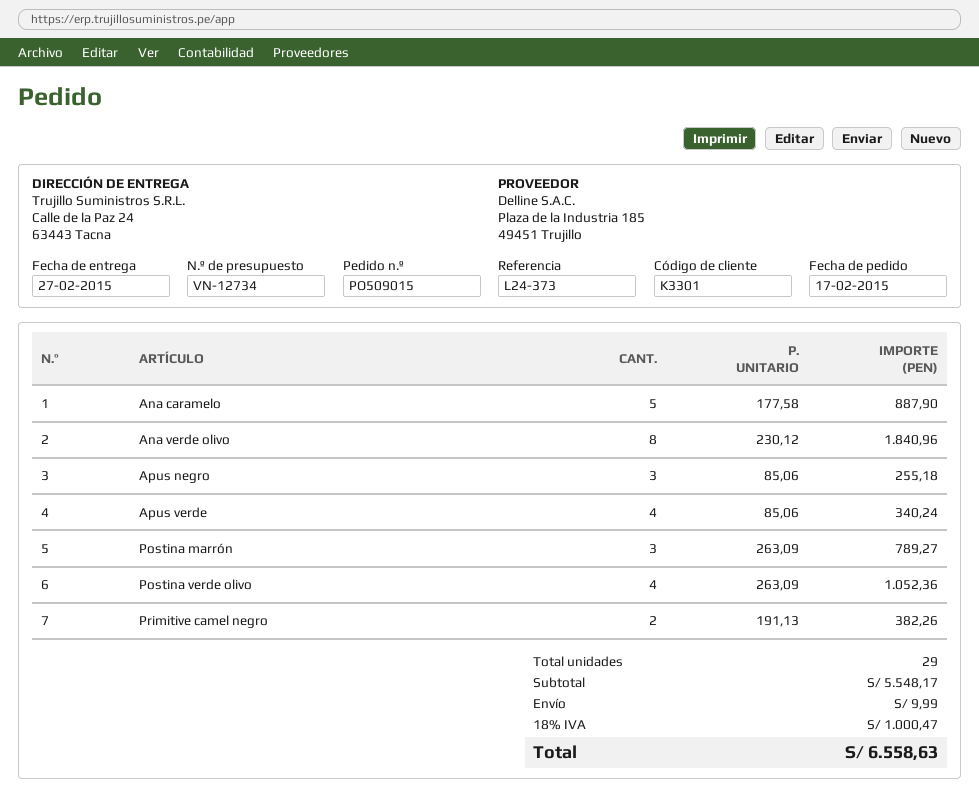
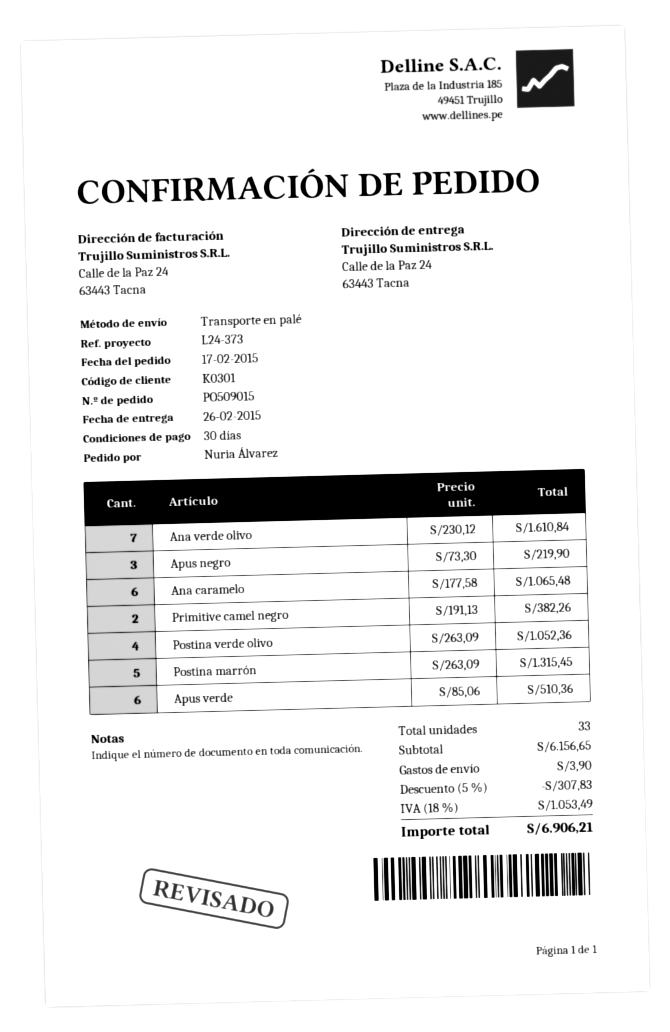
delivery date: 2015-02-27 -> 2015-02-26
customer number: K3301 -> K0301
Ana caramelo: 5 x 177.58 = 887.90 -> 6 x 177.58 = 1065.48
Ana verde olivo: 8 x 230.12 = 1840.96 -> 7 x 230.12 = 1610.84
Apus negro: 3 x 85.06 = 255.18 -> 3 x 73.30 = 219.90
Apus verde: 4 x 85.06 = 340.24 -> 6 x 85.06 = 510.36
Postina marrón: 3 x 263.09 = 789.27 -> 5 x 263.09 = 1315.45
total quantity: 29 -> 33
subtotal: 5548.17 -> 6156.65
discount: none -> 5% = 307.83
shipping: 9.99 -> 3.90
tax: 18% = 1000.47 -> 18% = 1053.49
total: 6558.63 -> 6906.21

